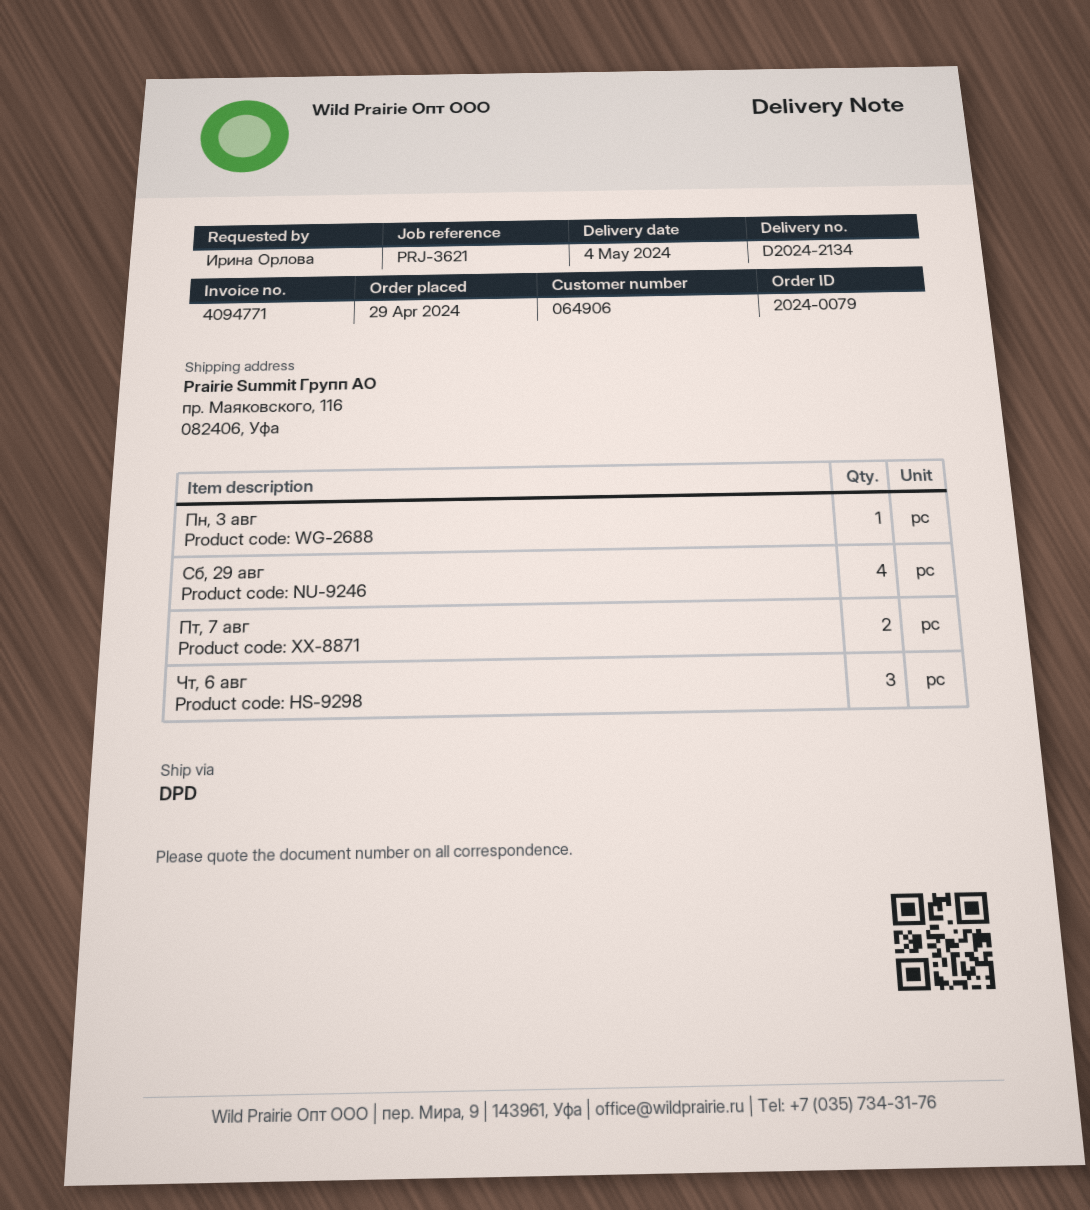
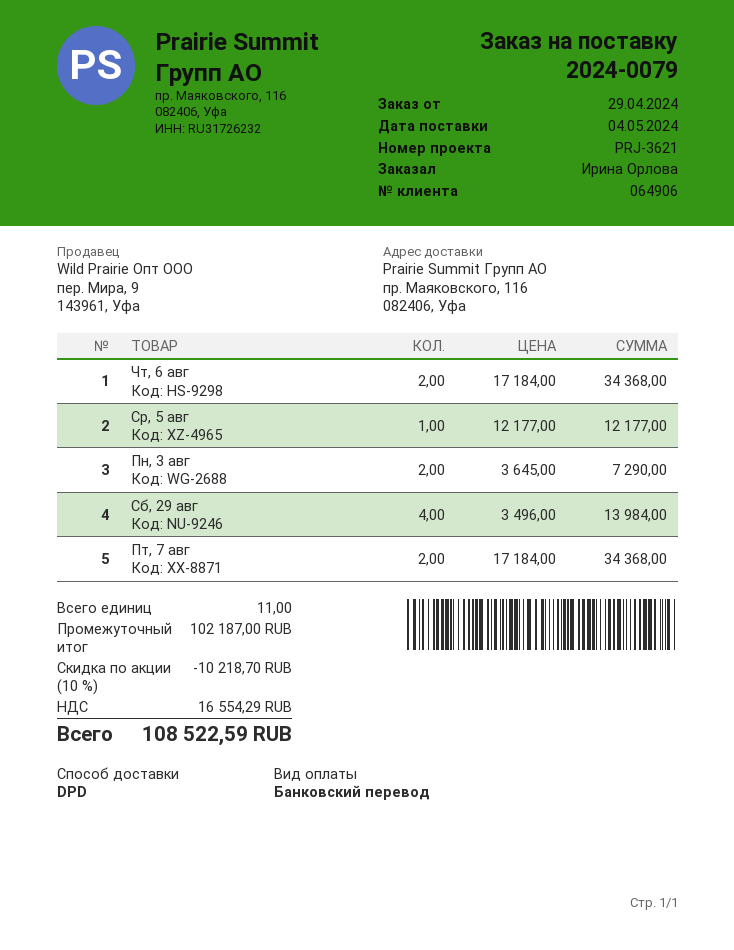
Пн, 3 авг: 1 -> 2
Чт, 6 авг: 3 -> 2
Ср, 5 авг: none -> 1

